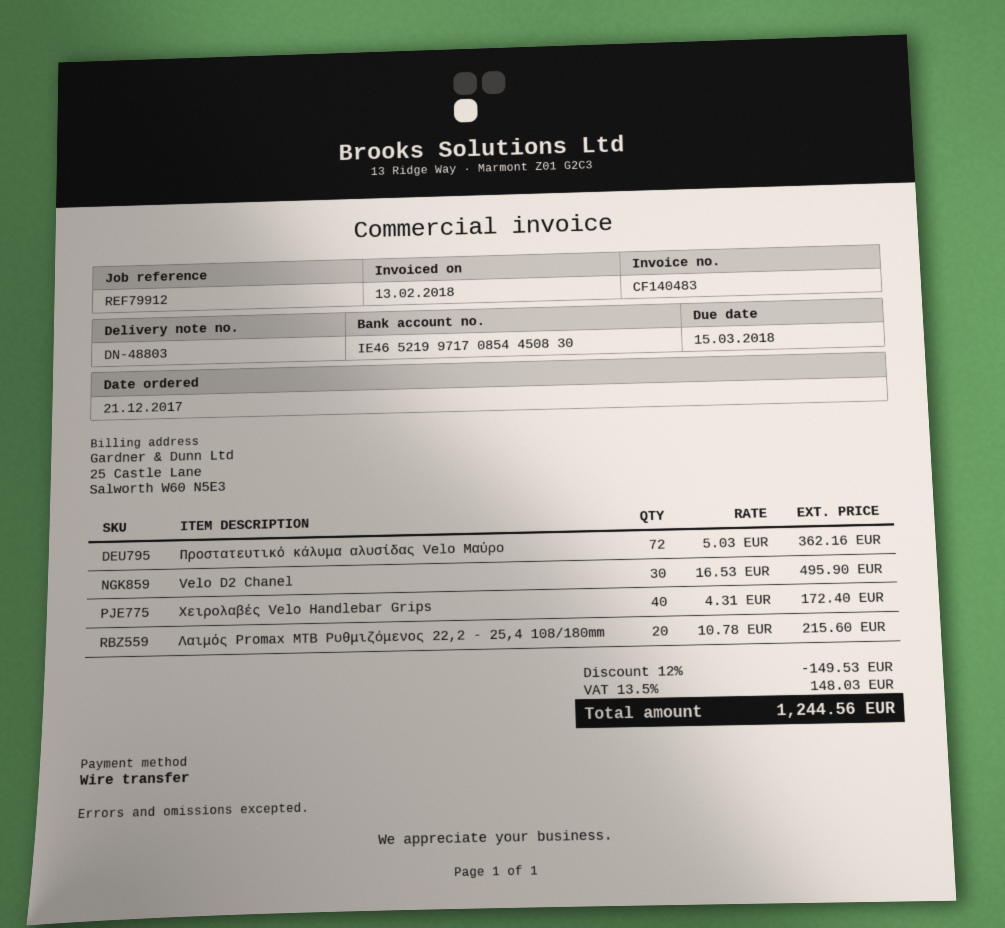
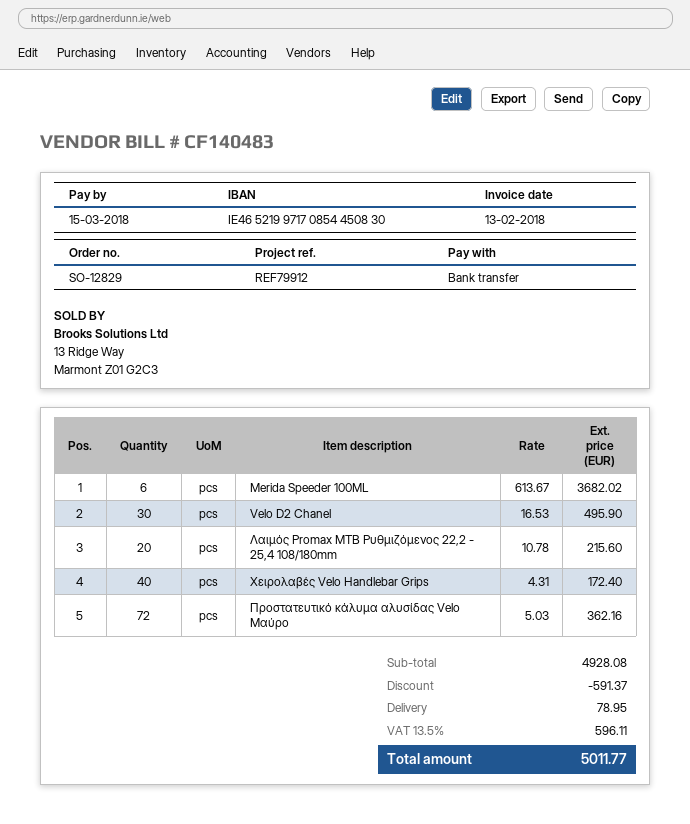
Merida Speeder 100ML: none -> 6 x 613.67 = 3682.02
discount: 149.53 -> 591.37
shipping: none -> 78.95
tax: 13.5% = 148.03 -> 13.5% = 596.11
total: 1244.56 -> 5011.77

